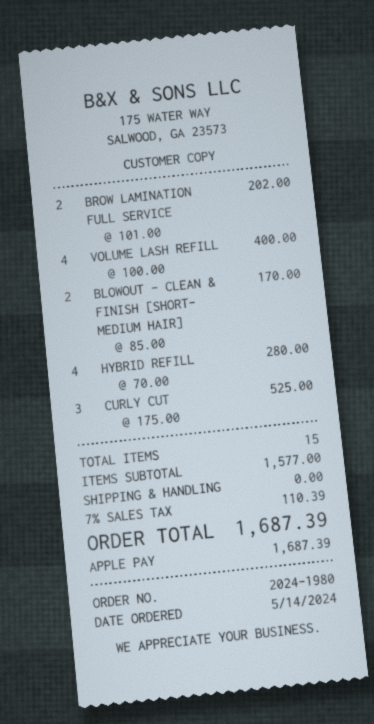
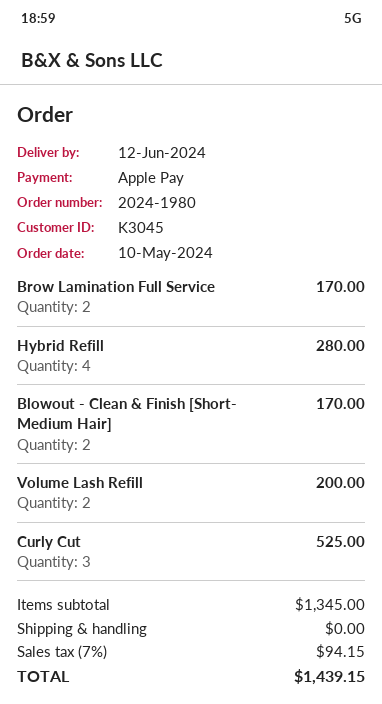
order date: 2024-05-14 -> 2024-05-10
BROW LAMINATION FULL SERVICE: 2 for 202.00 -> 2 for 170.00
VOLUME LASH REFILL: 4 for 400.00 -> 2 for 200.00
subtotal: 1577.00 -> 1345.00
tax: 7% = 110.39 -> 7% = 94.15
total: 1687.39 -> 1439.15

